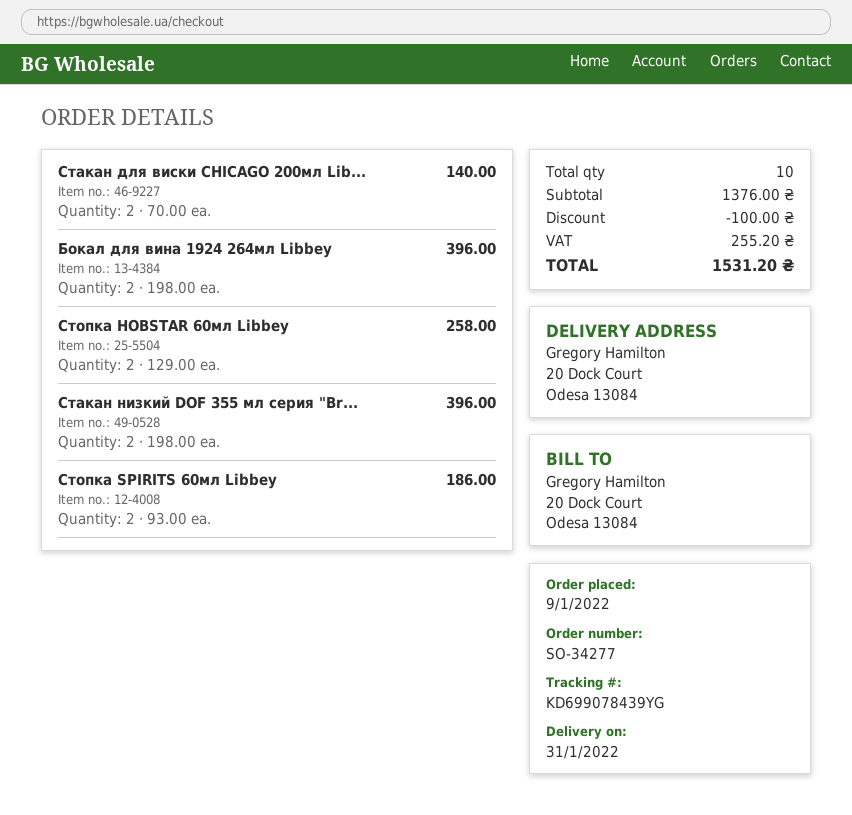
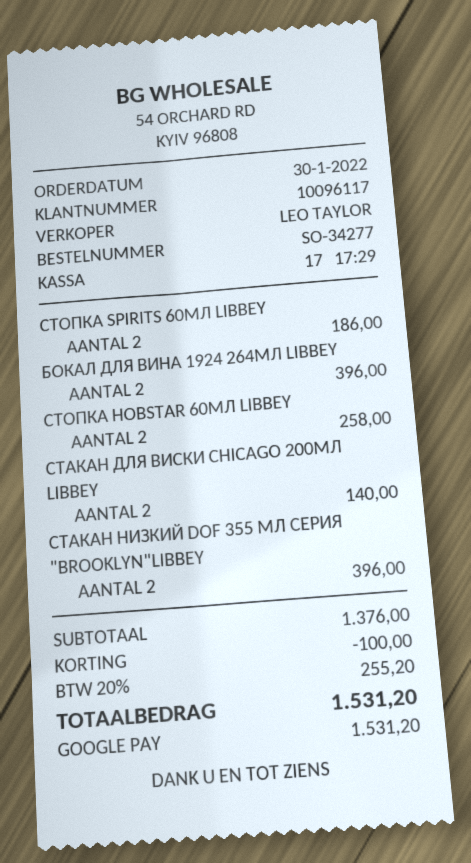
order date: 2022-01-09 -> 2022-01-30

